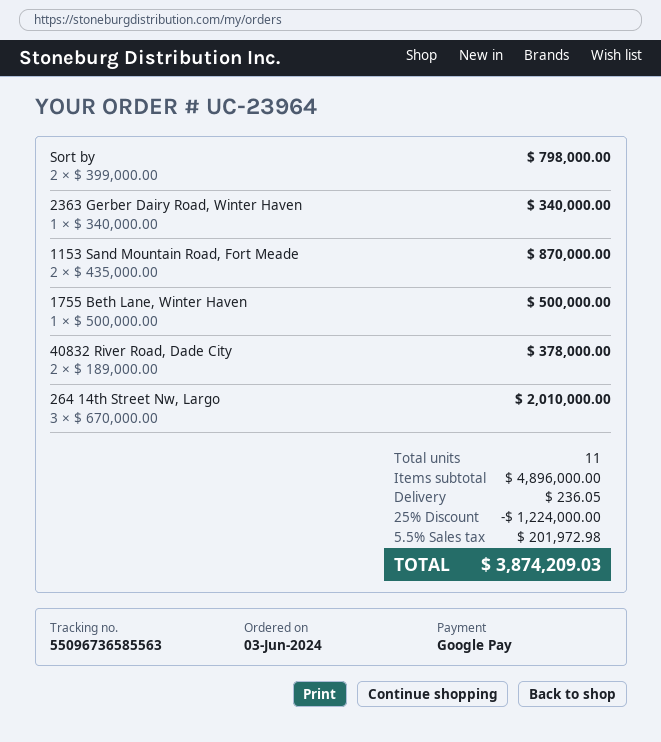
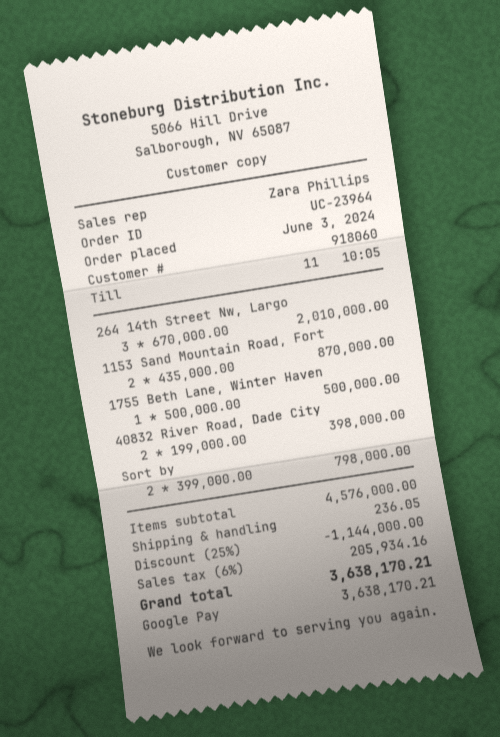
2363 Gerber Dairy Road, Winter Haven: 1 x 340000.00 = 340000.00 -> none
40832 River Road, Dade City: 2 x 189000.00 = 378000.00 -> 2 x 199000.00 = 398000.00
subtotal: 4896000.00 -> 4576000.00
discount: 25% = 1224000.00 -> 25% = 1144000.00
tax: 5.5% = 201972.98 -> 6% = 205934.16
total: 3874209.03 -> 3638170.21

